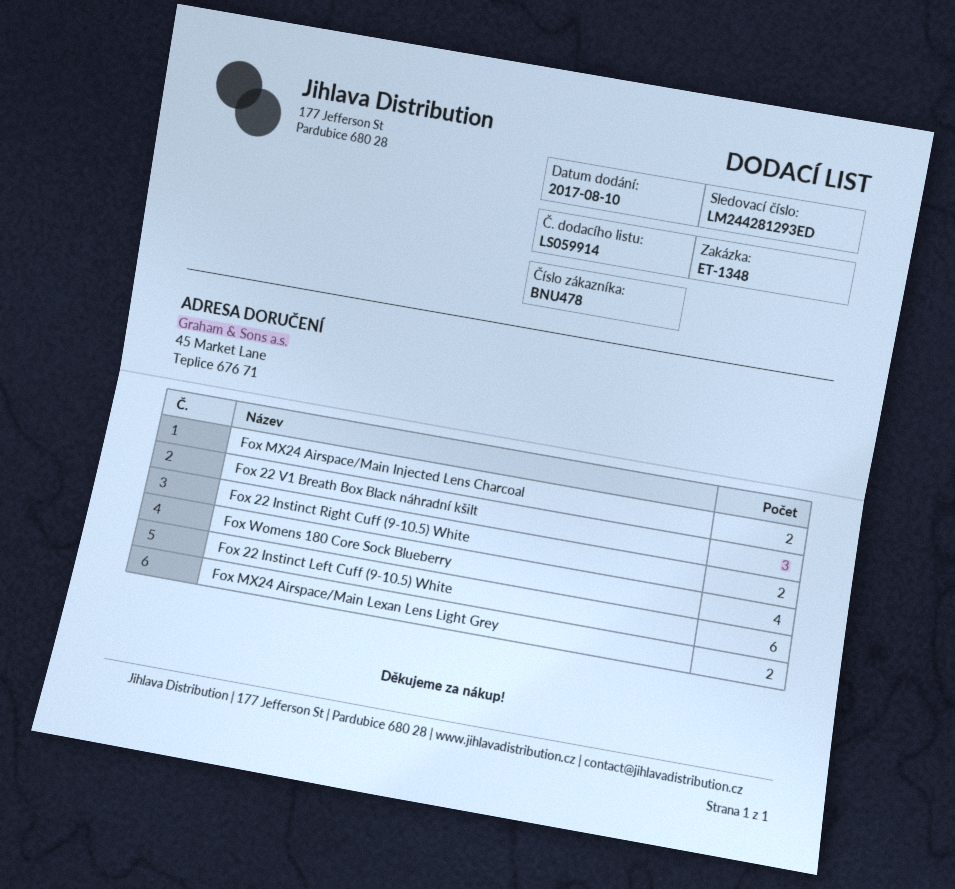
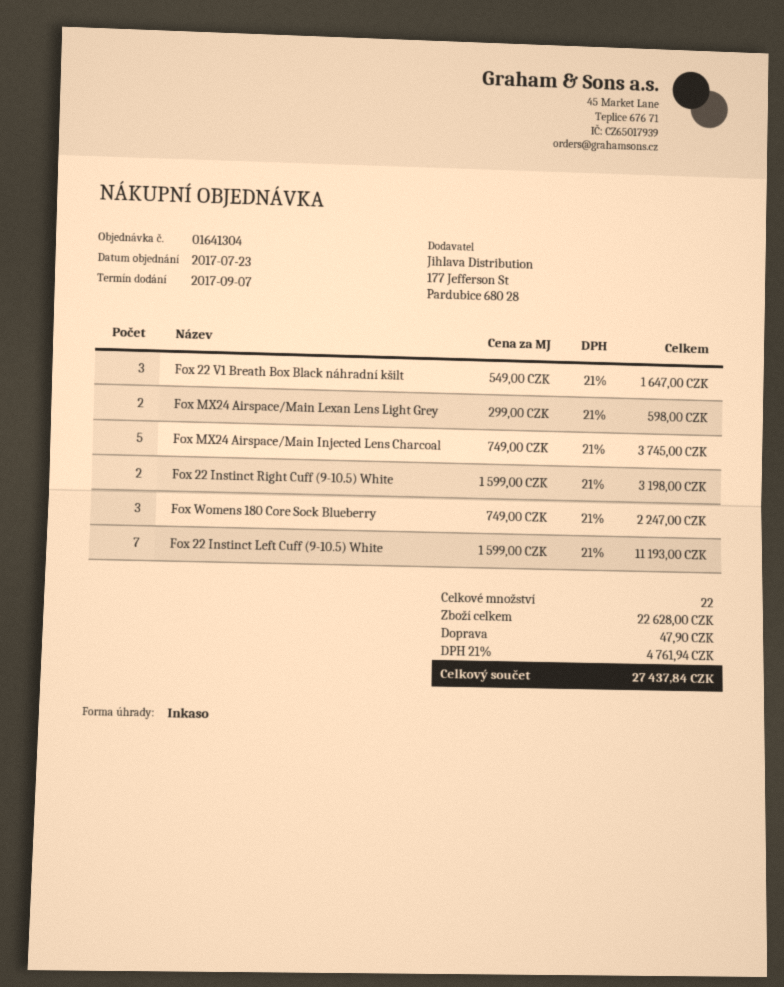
delivery date: 2017-08-10 -> 2017-09-07
Fox MX24 Airspace/Main Injected Lens Charcoal: 2 -> 5
Fox Womens 180 Core Sock Blueberry: 4 -> 3
Fox 22 Instinct Left Cuff (9-10.5) White: 6 -> 7

